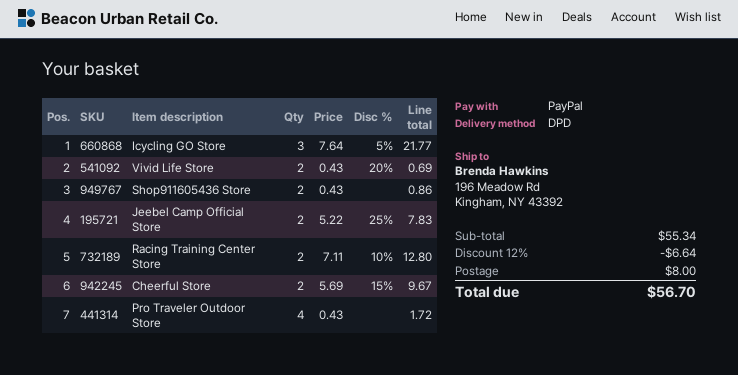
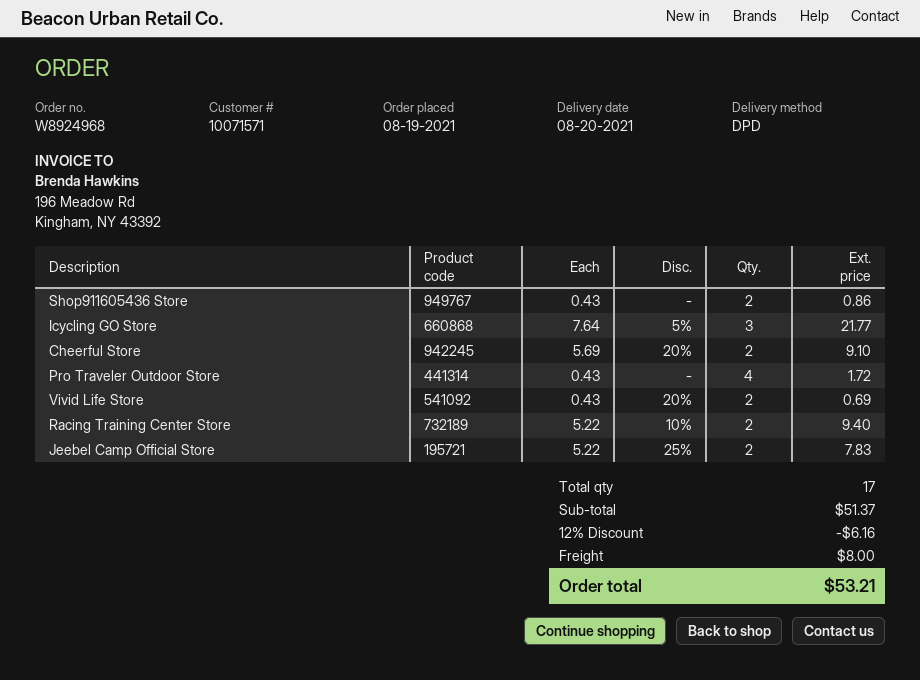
Racing Training Center Store: 2 x 7.11 - 10% = 12.80 -> 2 x 5.22 - 10% = 9.40
Cheerful Store: 2 x 5.69 - 15% = 9.67 -> 2 x 5.69 - 20% = 9.10
subtotal: 55.34 -> 51.37
discount: 12% = 6.64 -> 12% = 6.16
total: 56.70 -> 53.21

